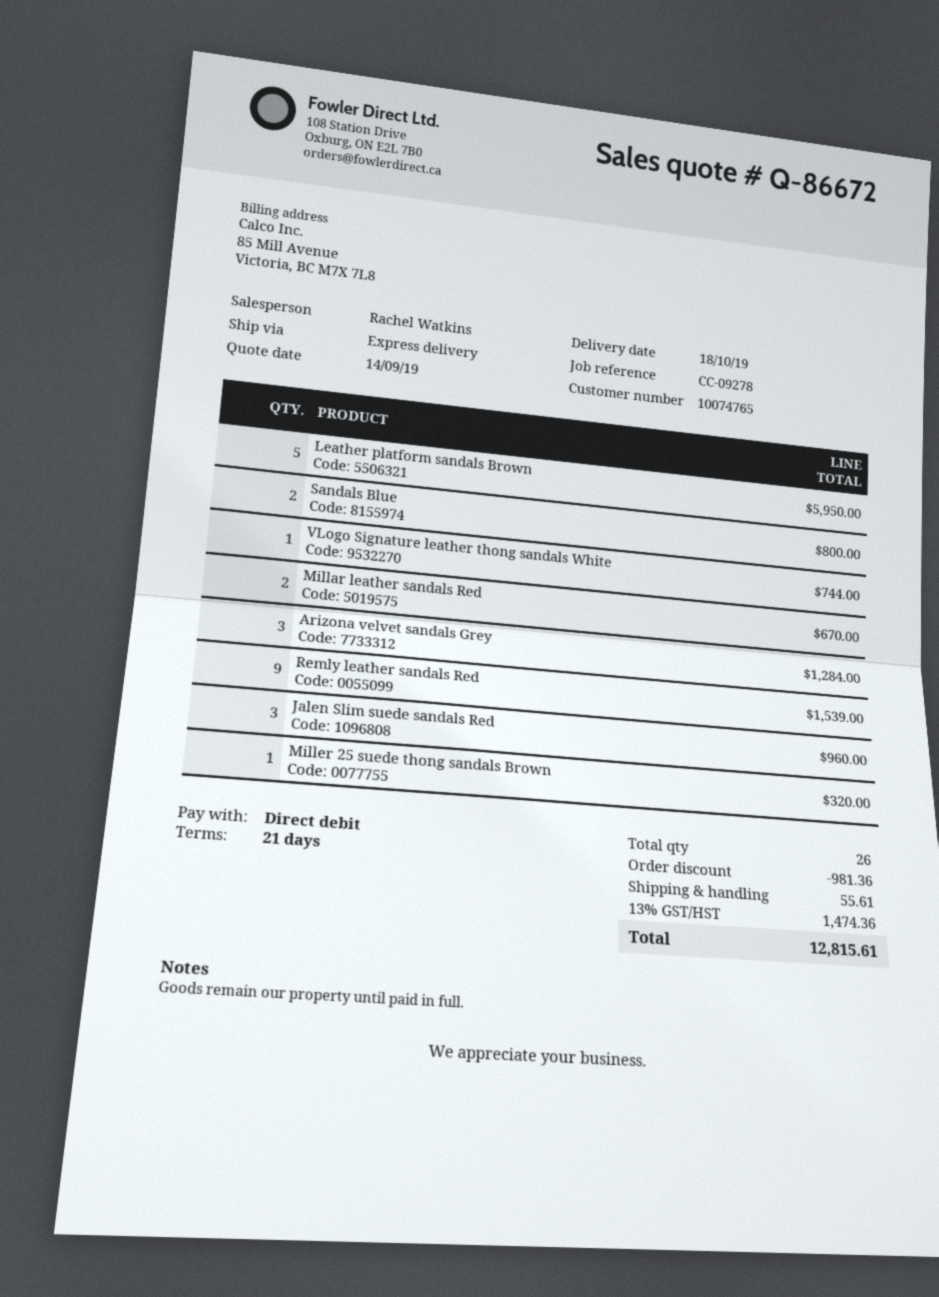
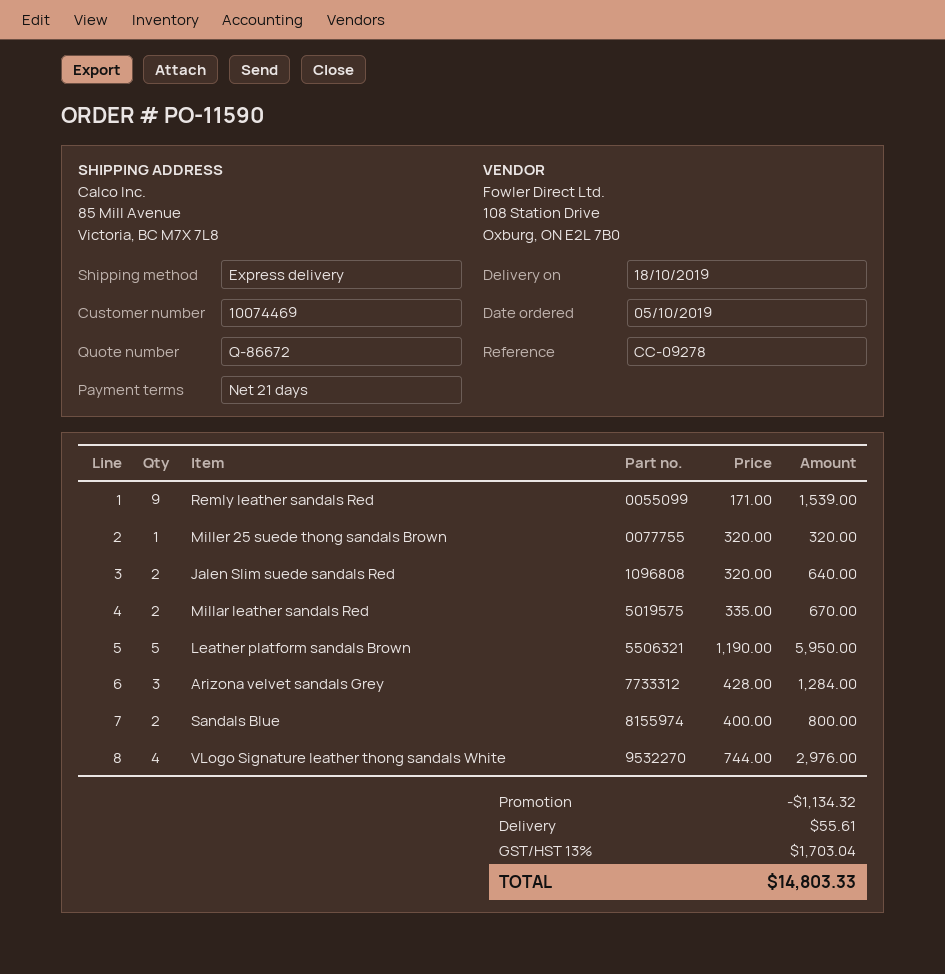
customer number: 10074765 -> 10074469
VLogo Signature leather thong sandals White: 1 for 744.00 -> 4 for 2976.00
Jalen Slim suede sandals Red: 3 for 960.00 -> 2 for 640.00
discount: 981.36 -> 1134.32
tax: 13% = 1474.36 -> 13% = 1703.04
total: 12815.61 -> 14803.33

